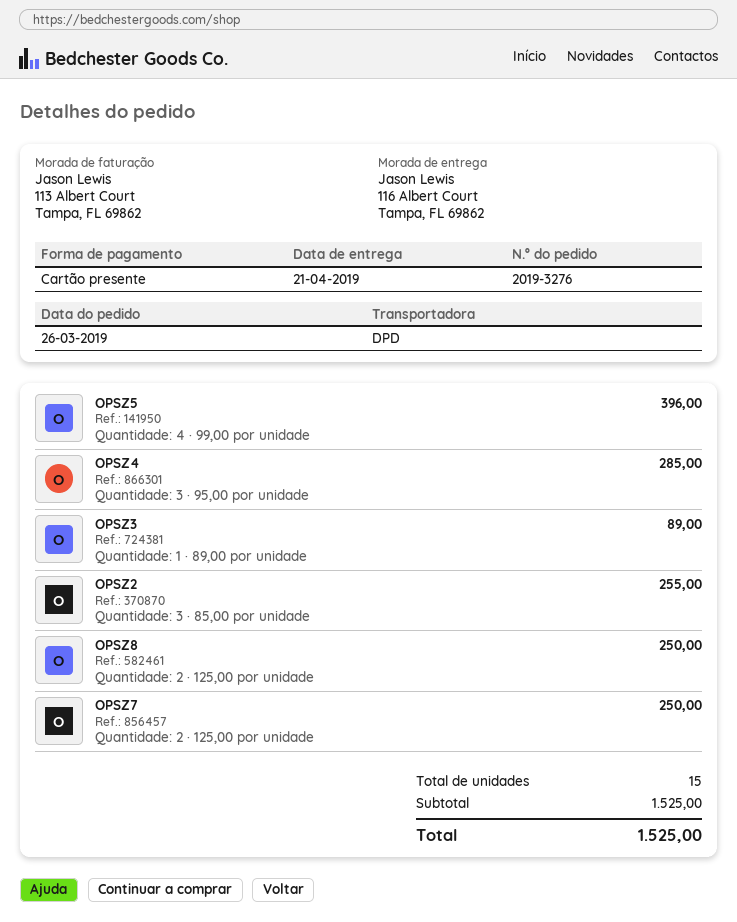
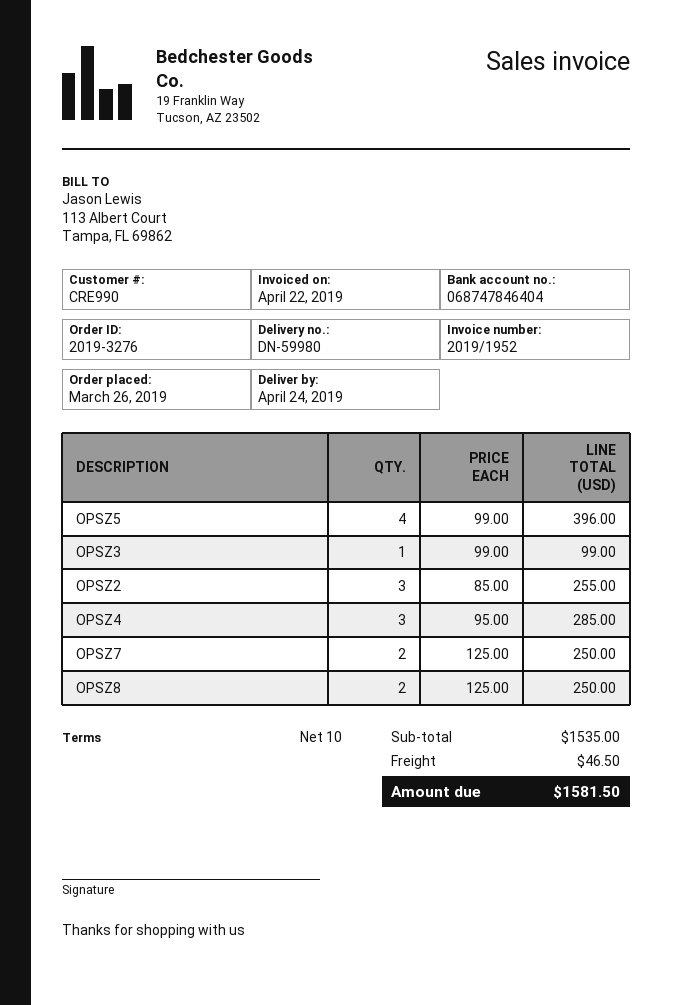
delivery date: 2019-04-21 -> 2019-04-24
OPSZ3: 1 x 89.00 = 89.00 -> 1 x 99.00 = 99.00
subtotal: 1525.00 -> 1535.00
shipping: none -> 46.50
total: 1525.00 -> 1581.50

